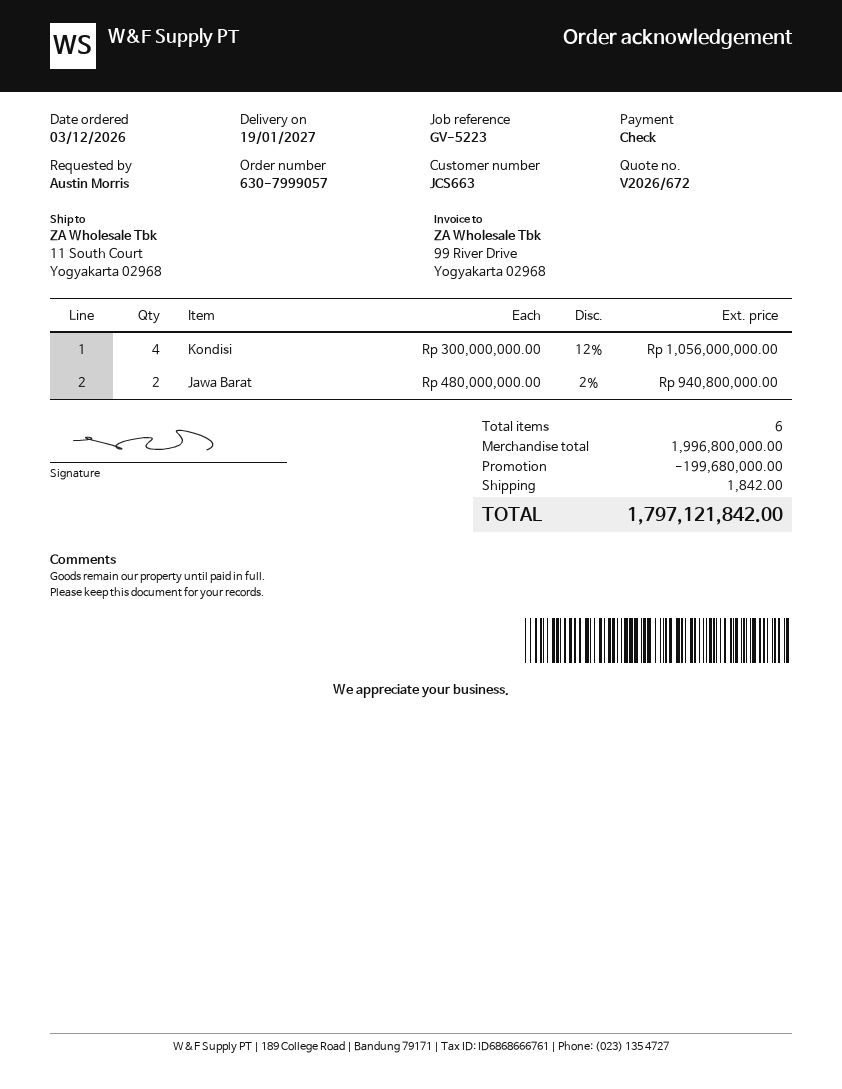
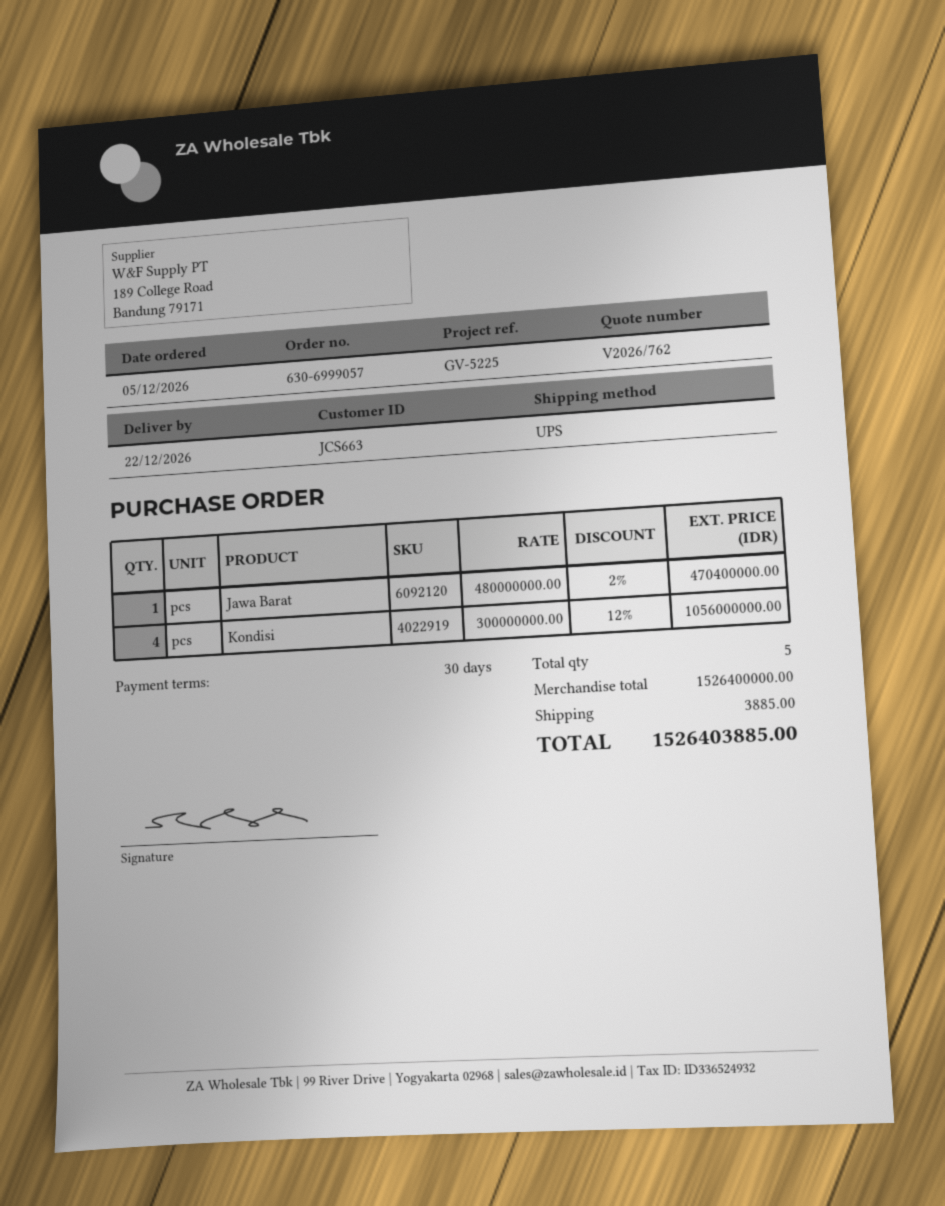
quote number: V2026/672 -> V2026/762
order number: 630-7999057 -> 630-6999057
order date: 2026-12-03 -> 2026-12-05
delivery date: 2027-01-19 -> 2026-12-22
reference: GV-5223 -> GV-5225
Jawa Barat: 2 x 480000000.00 - 2% = 940800000.00 -> 1 x 480000000.00 - 2% = 470400000.00
total quantity: 6 -> 5
subtotal: 1996800000.00 -> 1526400000.00
discount: 199680000.00 -> none
shipping: 1842.00 -> 3885.00
total: 1797121842.00 -> 1526403885.00

